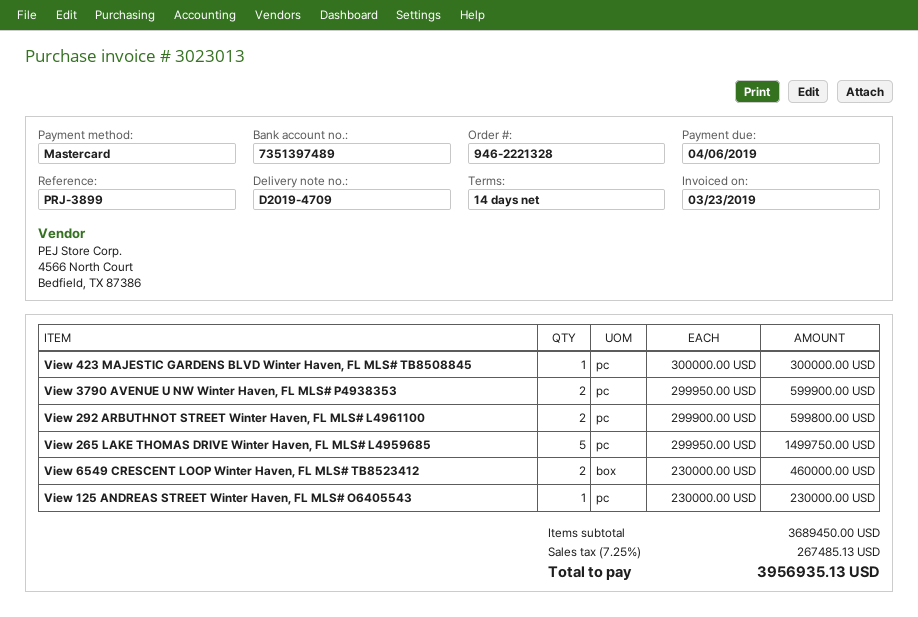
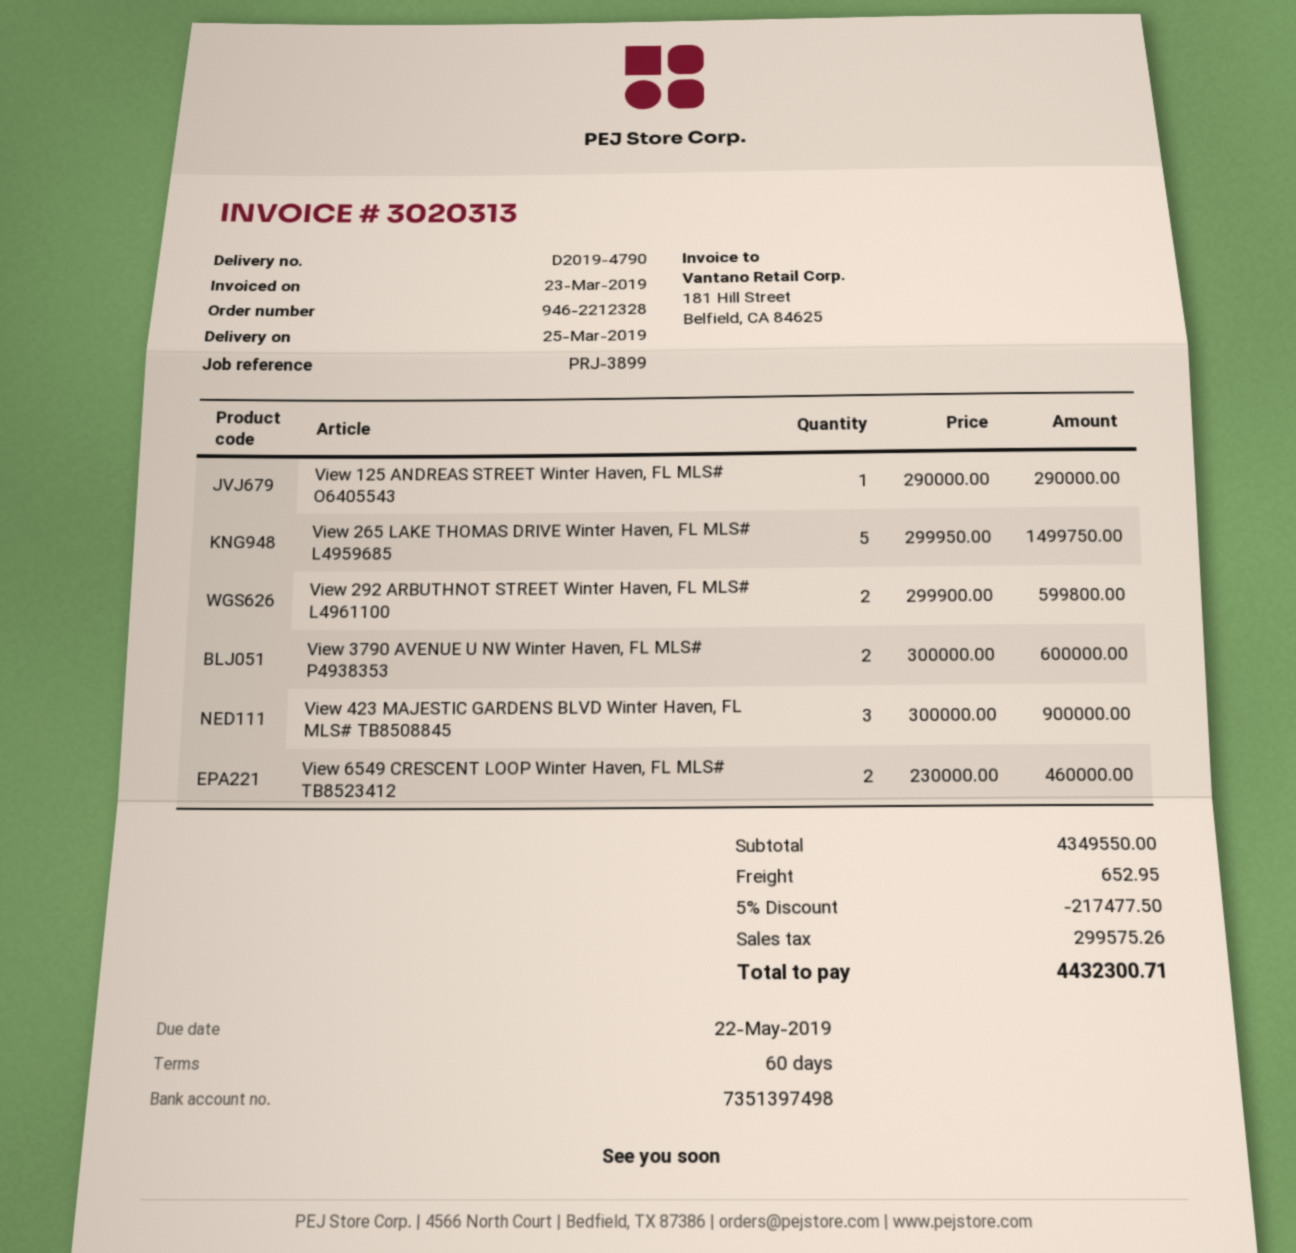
order number: 946-2221328 -> 946-2212328
delivery note number: D2019-4709 -> D2019-4790
invoice number: 3023013 -> 3020313
payment terms: 14 days -> 60 days
due date: 2019-04-06 -> 2019-05-22
bank account: 7351397489 -> 7351397498
View 423 MAJESTIC GARDENS BLVD Winter Haven, FL MLS# TB8508845: 1 x 300000.00 = 300000.00 -> 3 x 300000.00 = 900000.00
View 3790 AVENUE U NW Winter Haven, FL MLS# P4938353: 2 x 299950.00 = 599900.00 -> 2 x 300000.00 = 600000.00
View 125 ANDREAS STREET Winter Haven, FL MLS# O6405543: 1 x 230000.00 = 230000.00 -> 1 x 290000.00 = 290000.00
subtotal: 3689450.00 -> 4349550.00
discount: none -> 5% = 217477.50
shipping: none -> 652.95
tax: 267485.13 -> 299575.26
total: 3956935.13 -> 4432300.71

